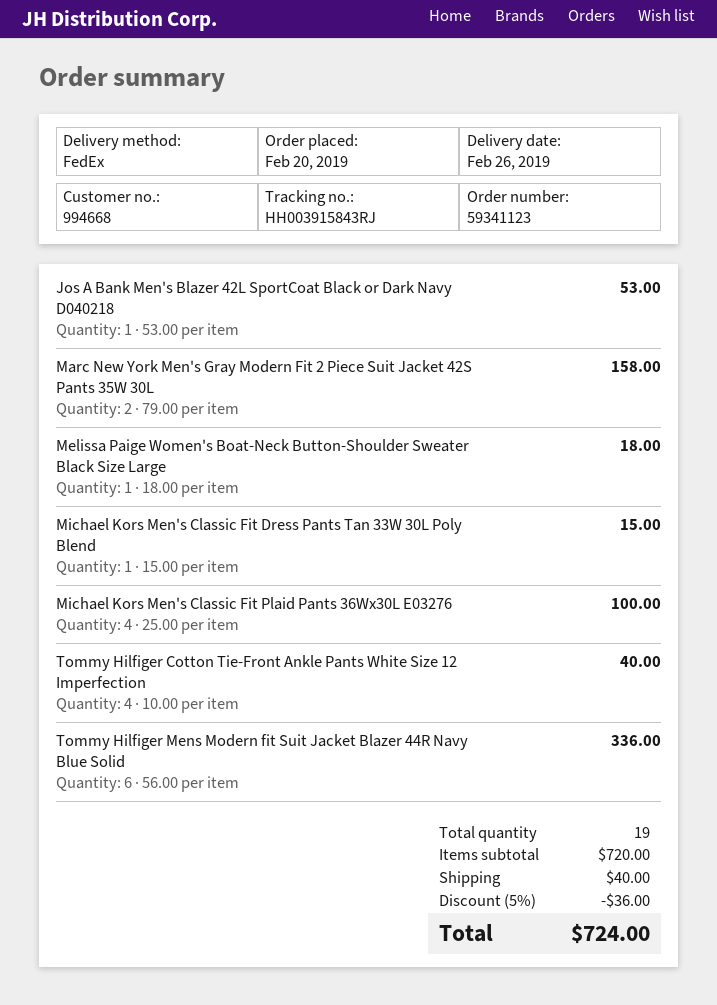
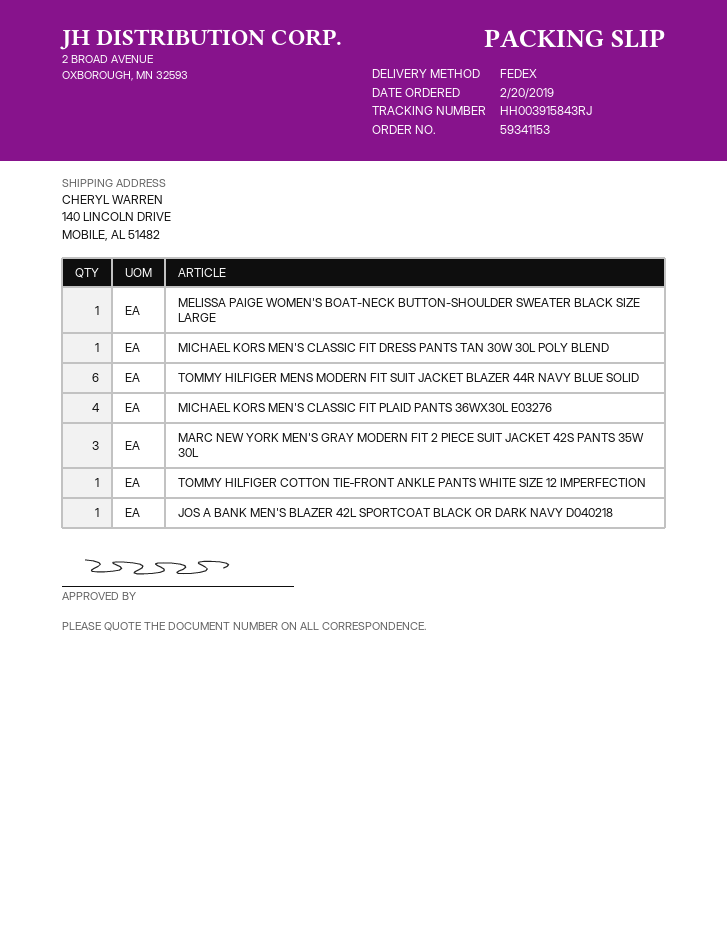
order number: 59341123 -> 59341153
Marc New York Men's Gray Modern Fit 2 Piece Suit Jacket 42S Pants 35W 30L: 2 -> 3
Michael Kors Men's Classic Fit Dress Pants Tan 33W 30L Poly Blend: 1 -> none
Tommy Hilfiger Cotton Tie‑Front Ankle Pants White Size 12 Imperfection: 4 -> 1
MICHAEL KORS MEN'S CLASSIC FIT DRESS PANTS TAN 30W 30L POLY BLEND: none -> 1

